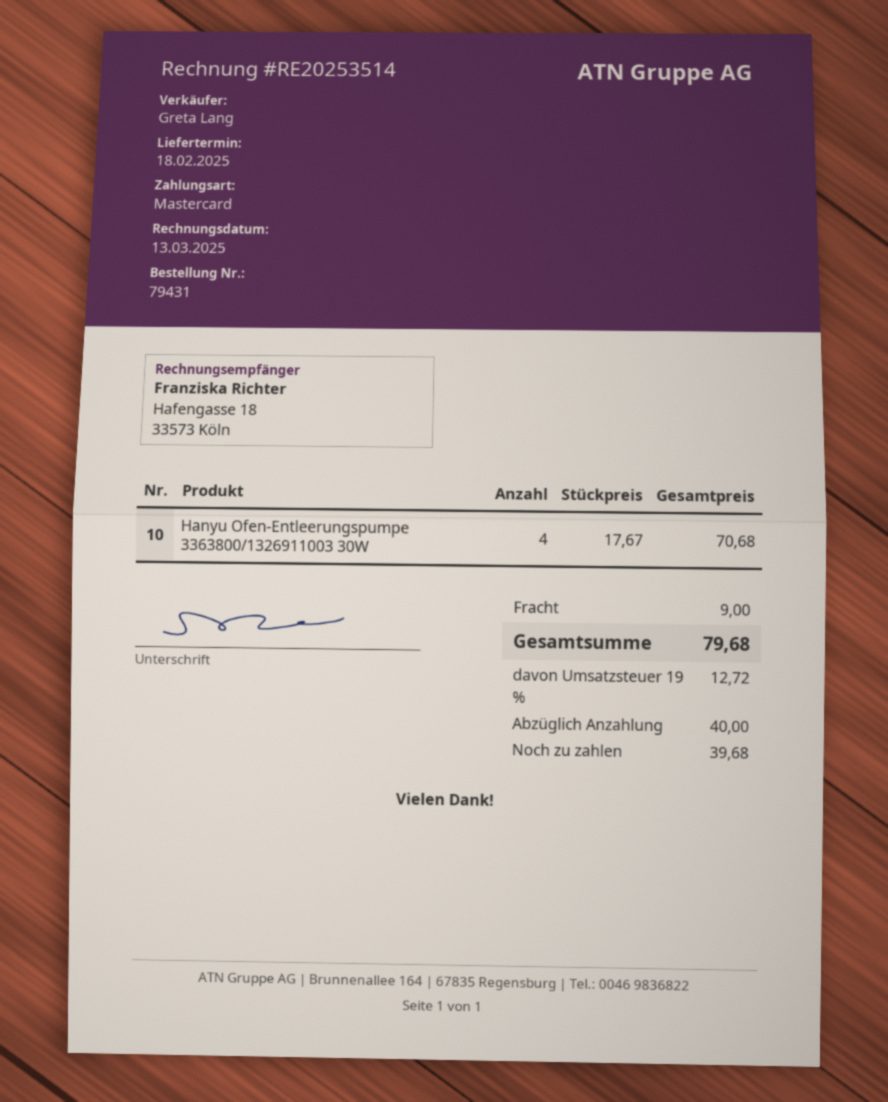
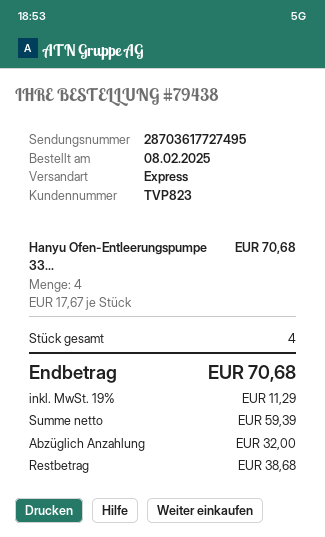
order number: 79431 -> 79438
shipping: 9.00 -> none
tax: 19% = 12.72 -> 19% = 11.29
total: 79.68 -> 70.68
deposit: 40.00 -> 32.00
balance: 39.68 -> 38.68

